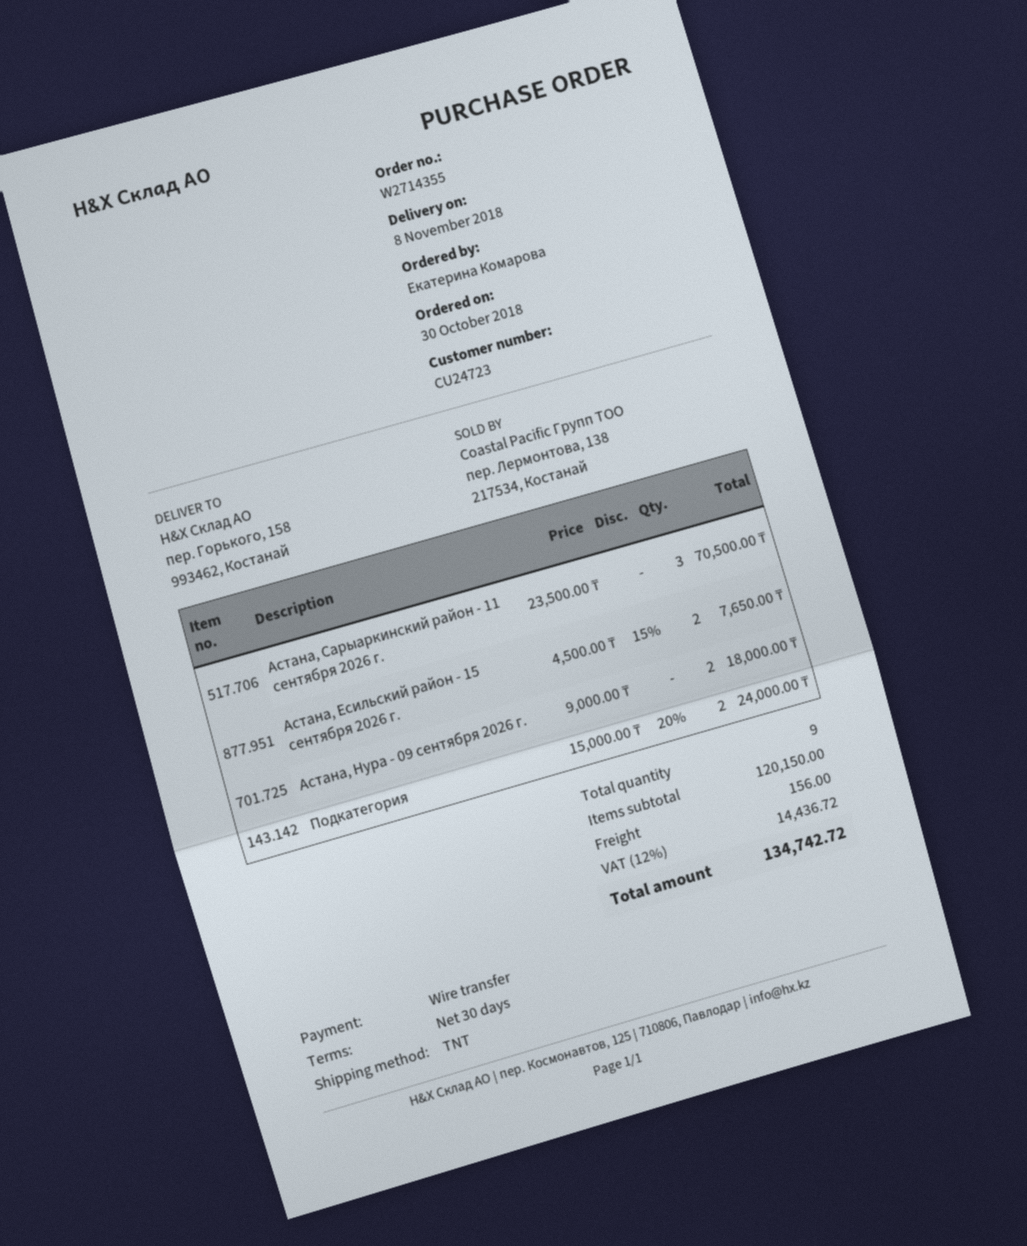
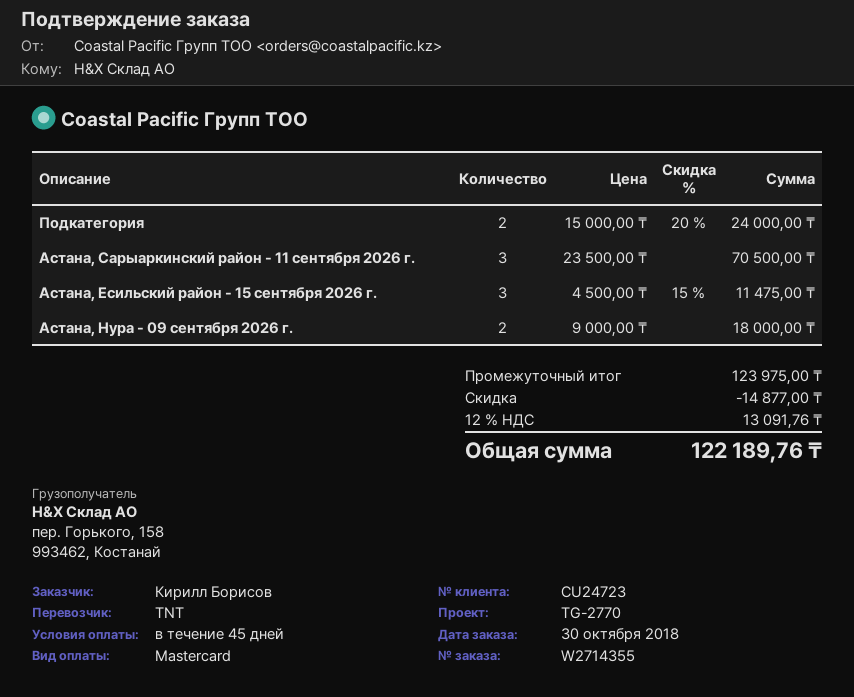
payment terms: 30 days -> 45 days
ordered by: Екатерина Комарова -> Кирилл Борисов
payment method: bank transfer -> Mastercard
Астана, Есильский район - 15 сентября 2026 г.: 2 x 4500.00 - 15% = 7650.00 -> 3 x 4500.00 - 15% = 11475.00
subtotal: 120150.00 -> 123975.00
discount: none -> 14877.00
shipping: 156.00 -> none
tax: 12% = 14436.72 -> 12% = 13091.76
total: 134742.72 -> 122189.76

